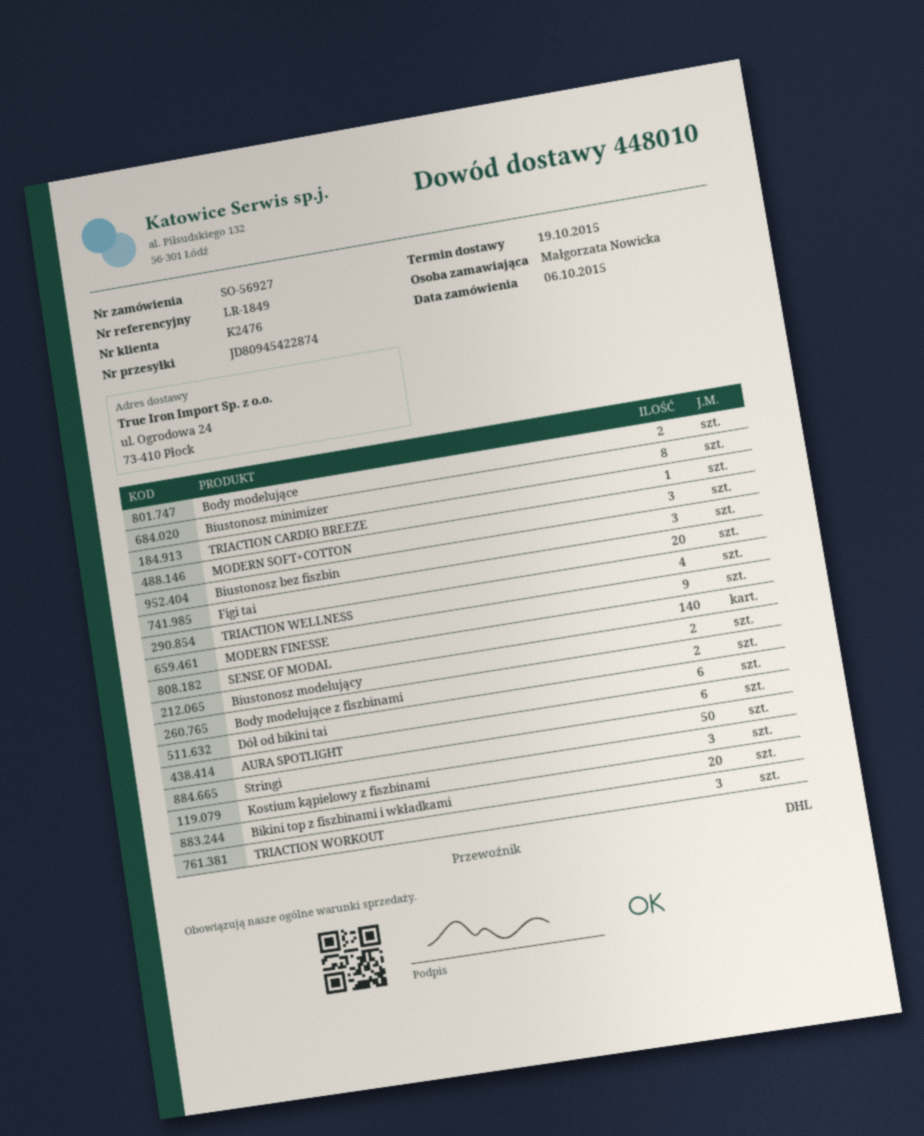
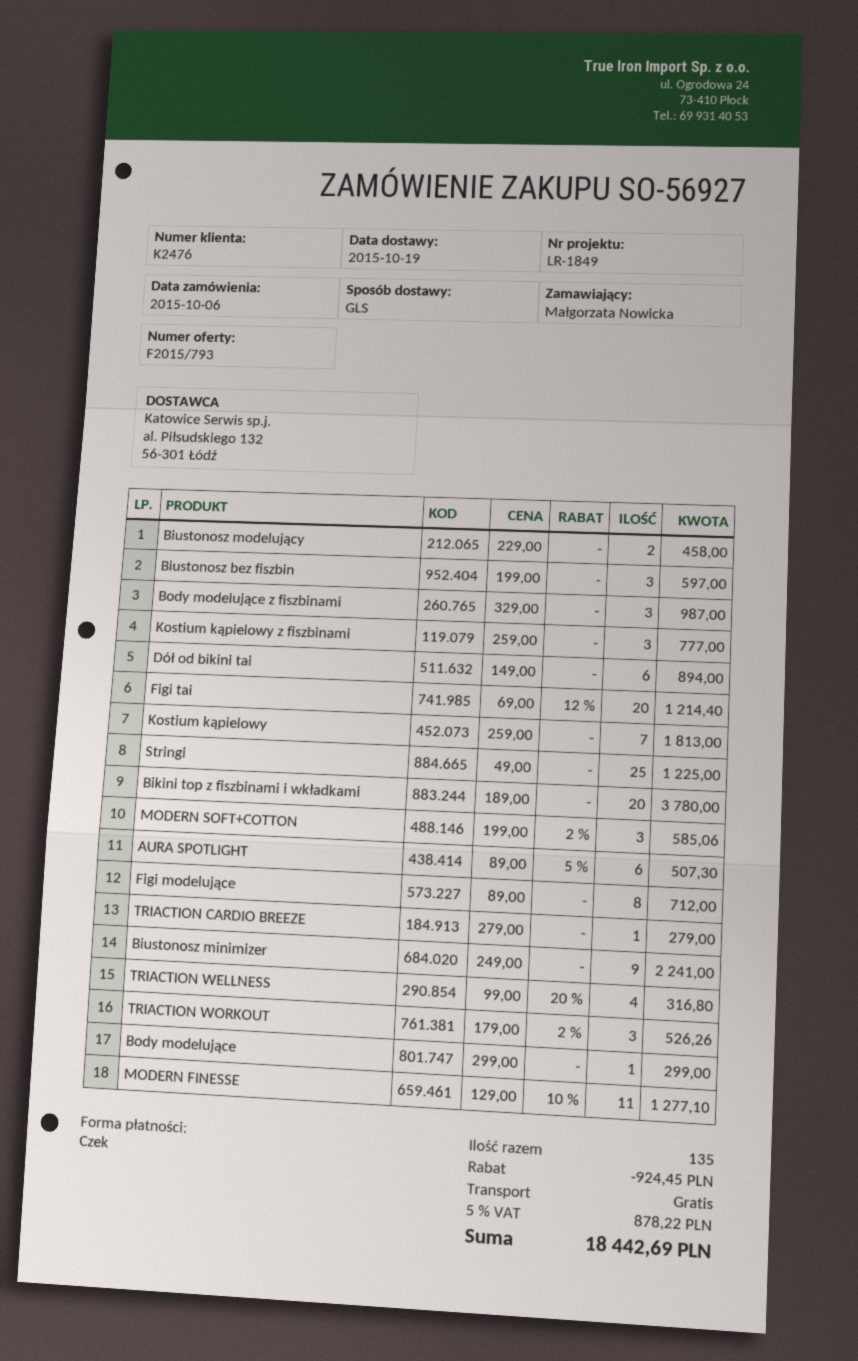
shipping method: DHL -> GLS
Body modelujące: 2 -> 1
Biustonosz minimizer: 8 -> 9
MODERN FINESSE: 9 -> 11
SENSE OF MODAL: 140 -> none
Body modelujące z fiszbinami: 2 -> 3
Stringi: 50 -> 25
Kostium kąpielowy: none -> 7
Figi modelujące: none -> 8

